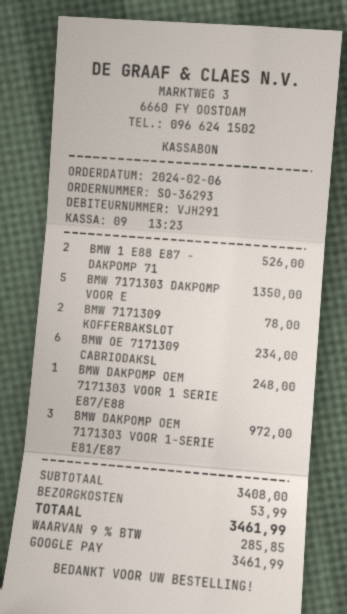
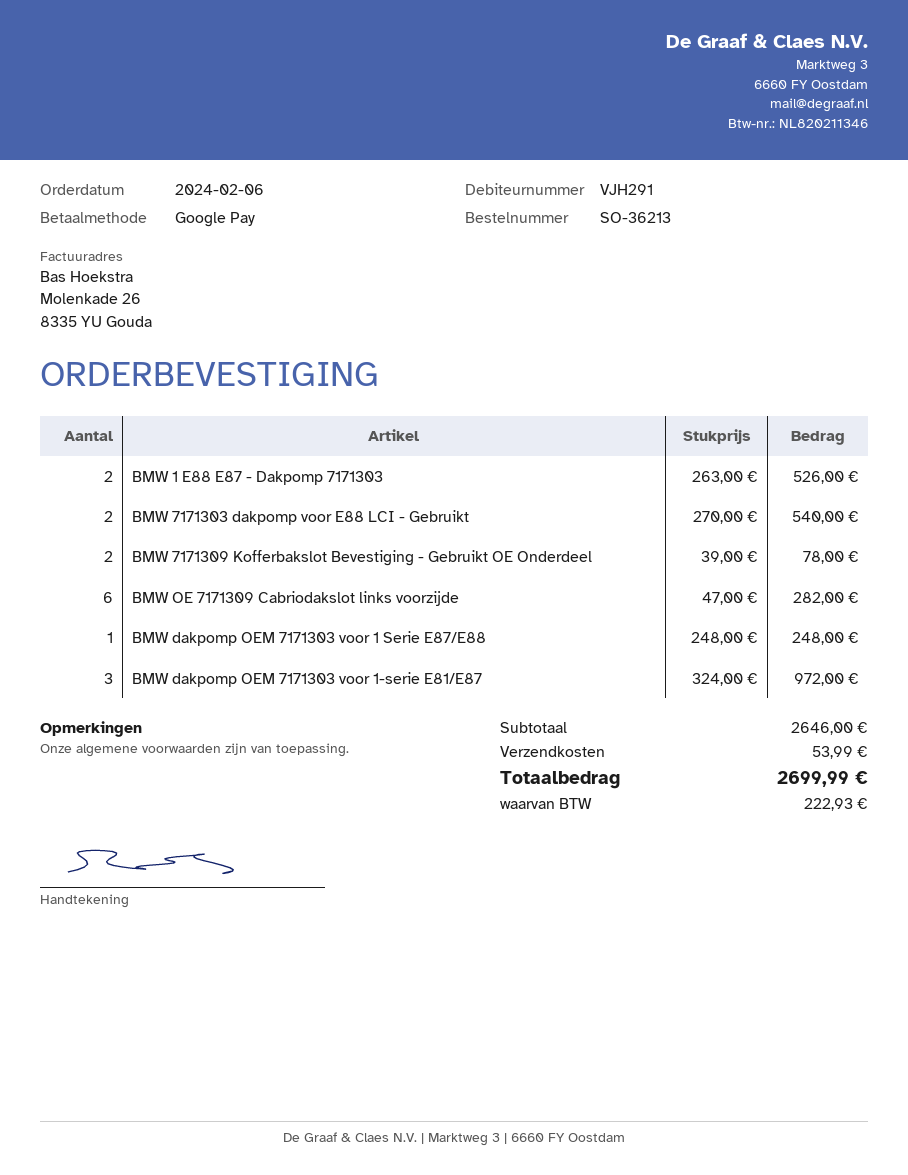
order number: SO-36293 -> SO-36213
BMW 7171303 DAKPOMP VOOR E: 5 for 1350.00 -> 2 for 540.00
BMW OE 7171309 CABRIODAKSL: 6 for 234.00 -> 6 for 282.00
subtotal: 3408.00 -> 2646.00
tax: 285.85 -> 222.93
total: 3461.99 -> 2699.99

